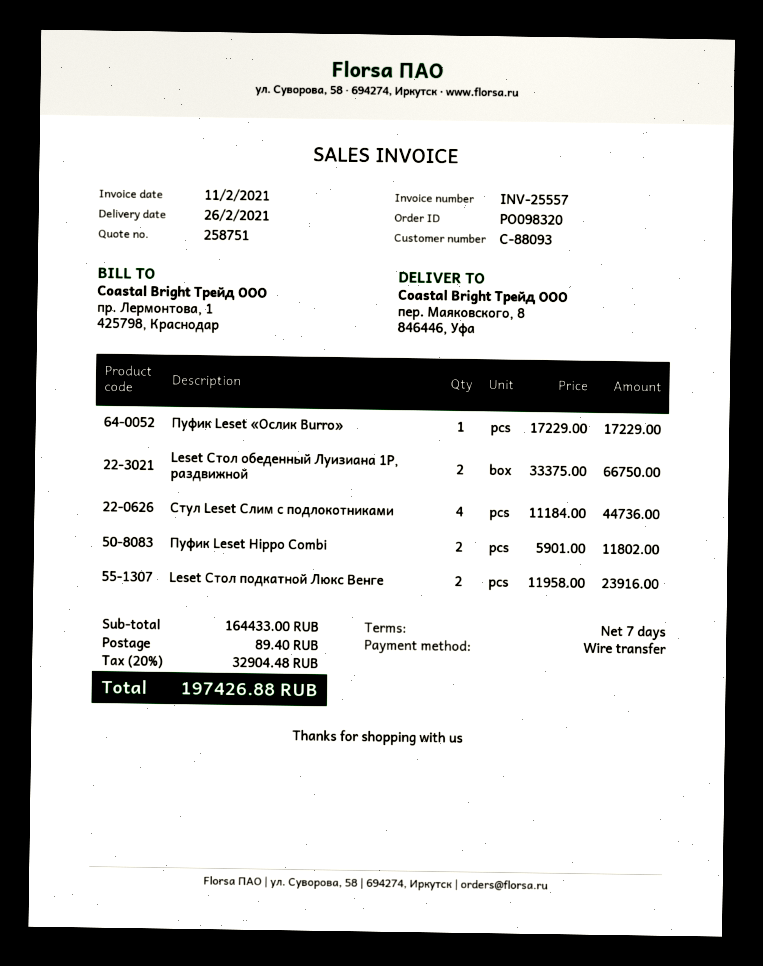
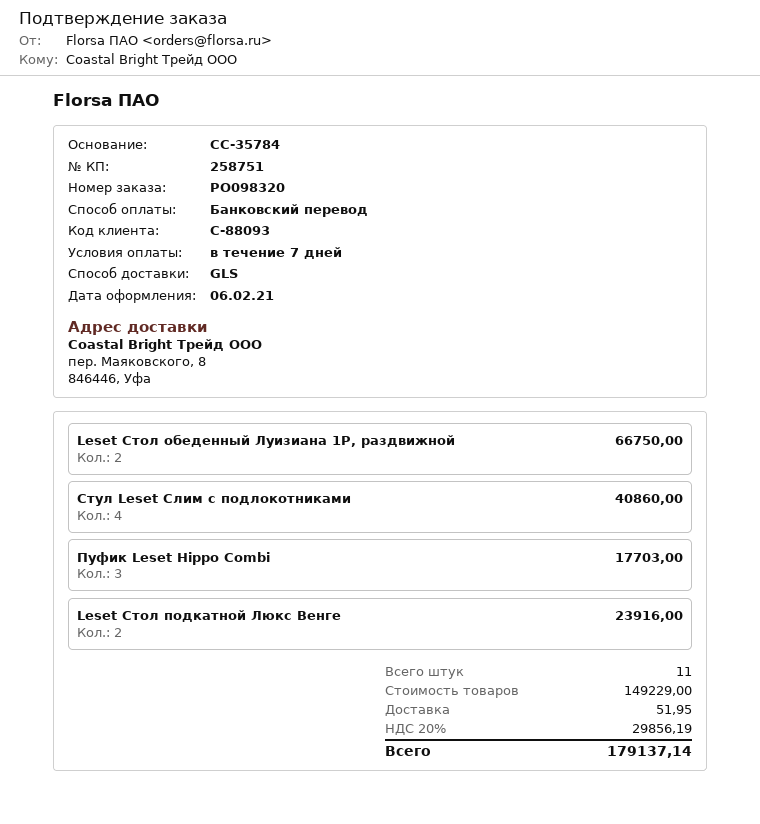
Пуфик Leset «Ослик Burro»: 1 for 17229.00 -> none
Стул Leset Слим с подлокотниками: 4 for 44736.00 -> 4 for 40860.00
Пуфик Leset Hippo Combi: 2 for 11802.00 -> 3 for 17703.00
subtotal: 164433.00 -> 149229.00
shipping: 89.40 -> 51.95
tax: 20% = 32904.48 -> 20% = 29856.19
total: 197426.88 -> 179137.14

